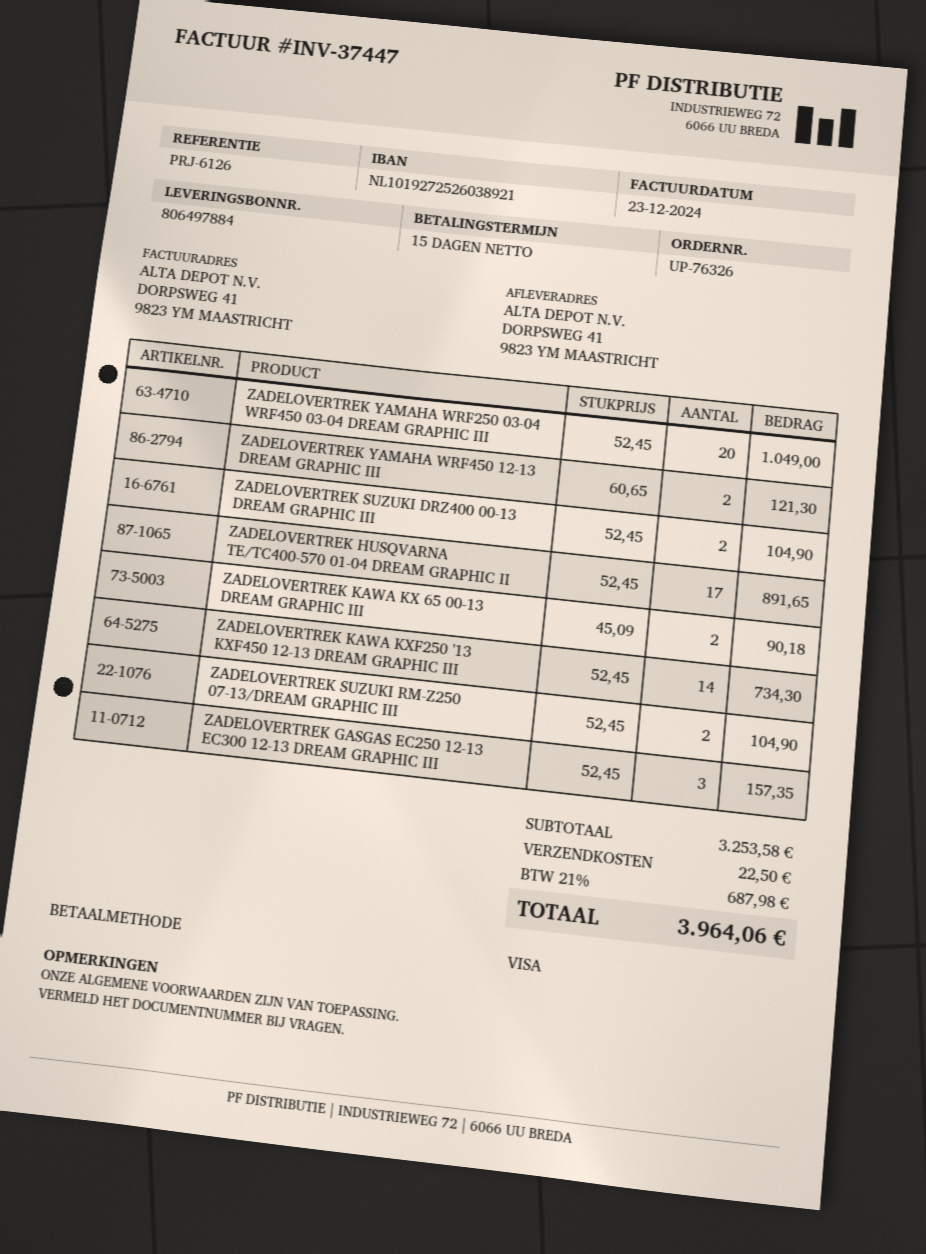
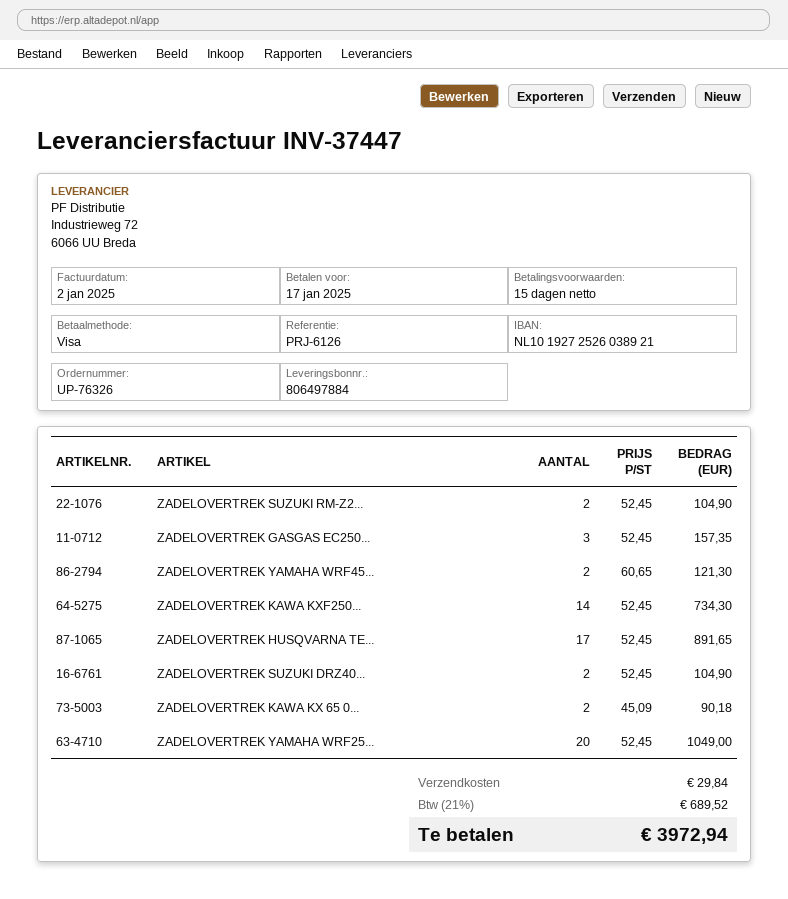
invoice date: 2024-12-23 -> 2025-01-02
shipping: 22.50 -> 29.84
tax: 21% = 687.98 -> 21% = 689.52
total: 3964.06 -> 3972.94

